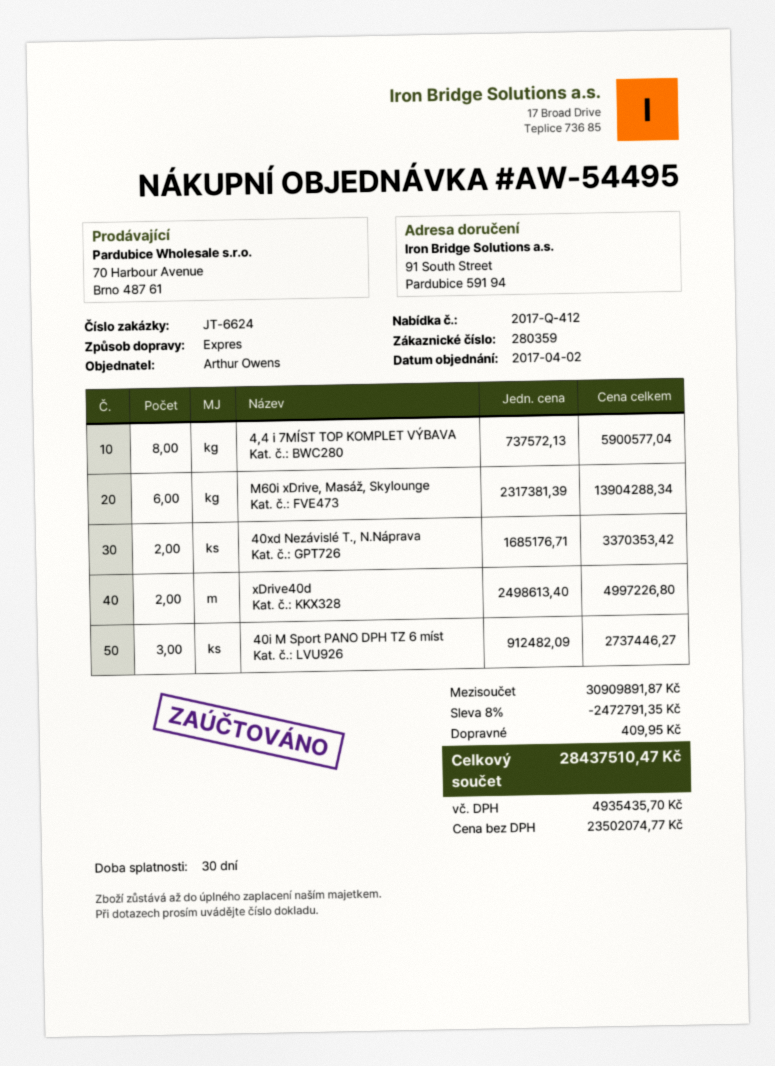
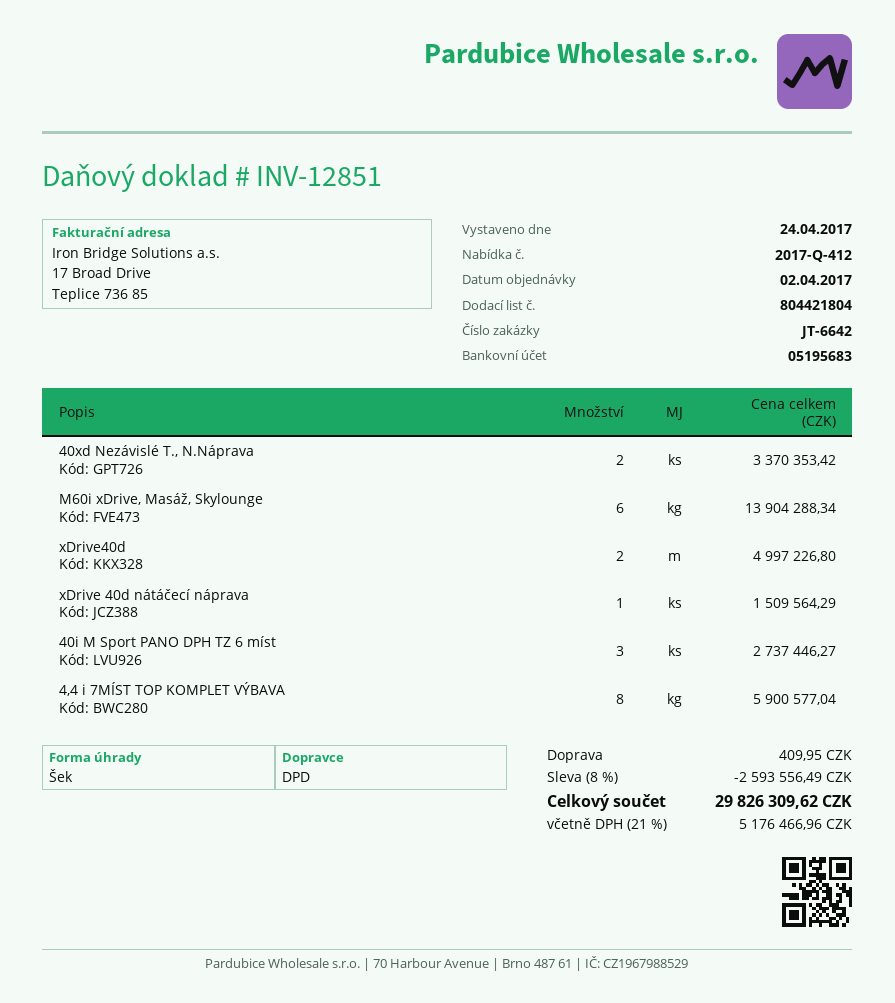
reference: JT-6624 -> JT-6642
shipping method: express -> DPD
xDrive 40d nátáčecí náprava: none -> 1 for 1509564.29
discount: 8% = 2472791.35 -> 8% = 2593556.49
tax: 4935435.70 -> 5176466.96
total: 28437510.47 -> 29826309.62

